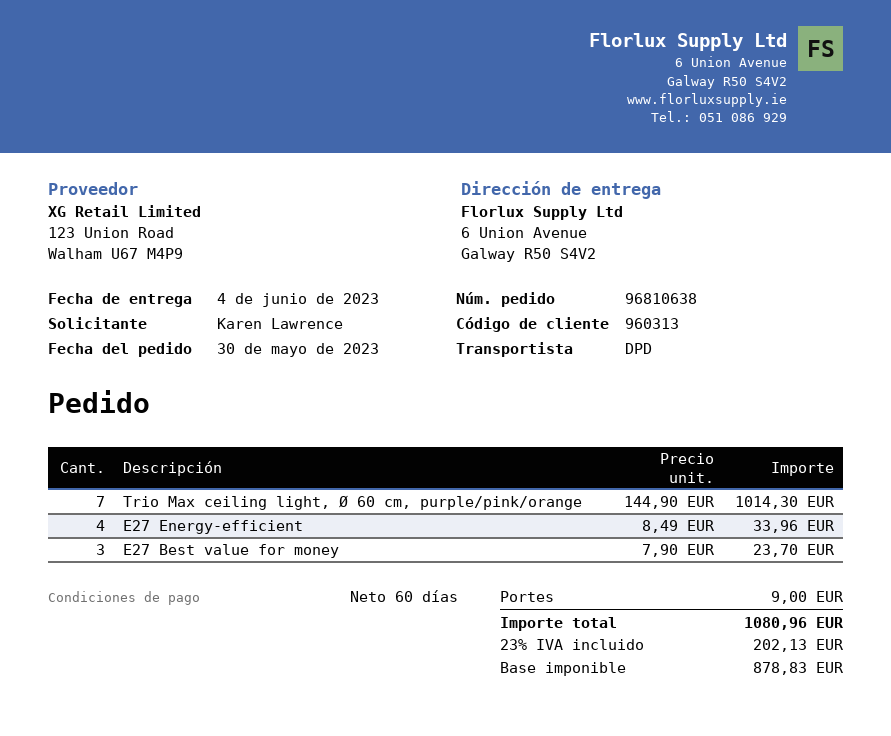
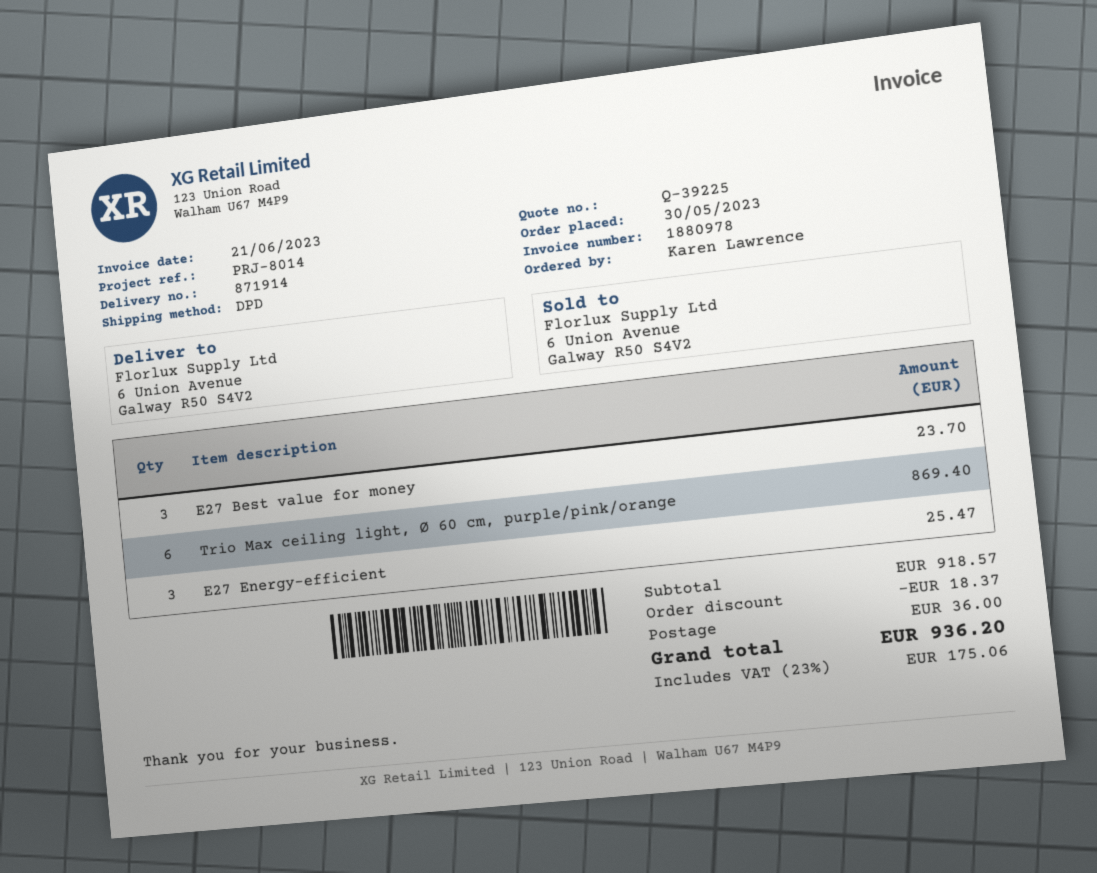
Trio Max ceiling light, Ø 60 cm, purple/pink/orange: 7 for 1014.30 -> 6 for 869.40
E27 Energy-efficient: 4 for 33.96 -> 3 for 25.47
discount: none -> 18.37
shipping: 9.00 -> 36.00
tax: 23% = 202.13 -> 23% = 175.06
total: 1080.96 -> 936.20

